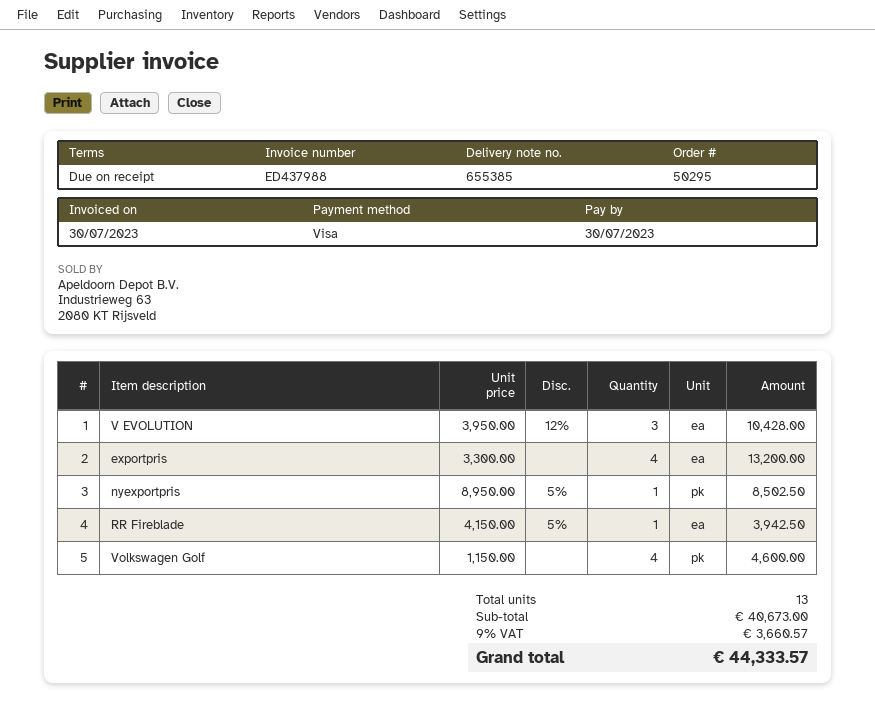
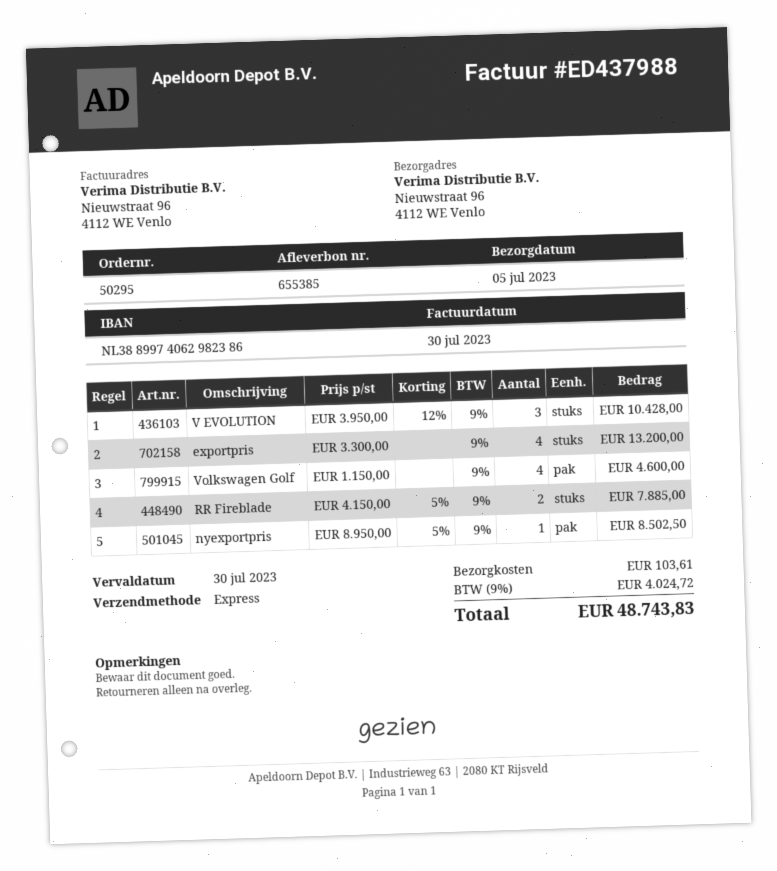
RR Fireblade: 1 x 4150.00 - 5% = 3942.50 -> 2 x 4150.00 - 5% = 7885.00
shipping: none -> 103.61
tax: 9% = 3660.57 -> 9% = 4024.72
total: 44333.57 -> 48743.83

